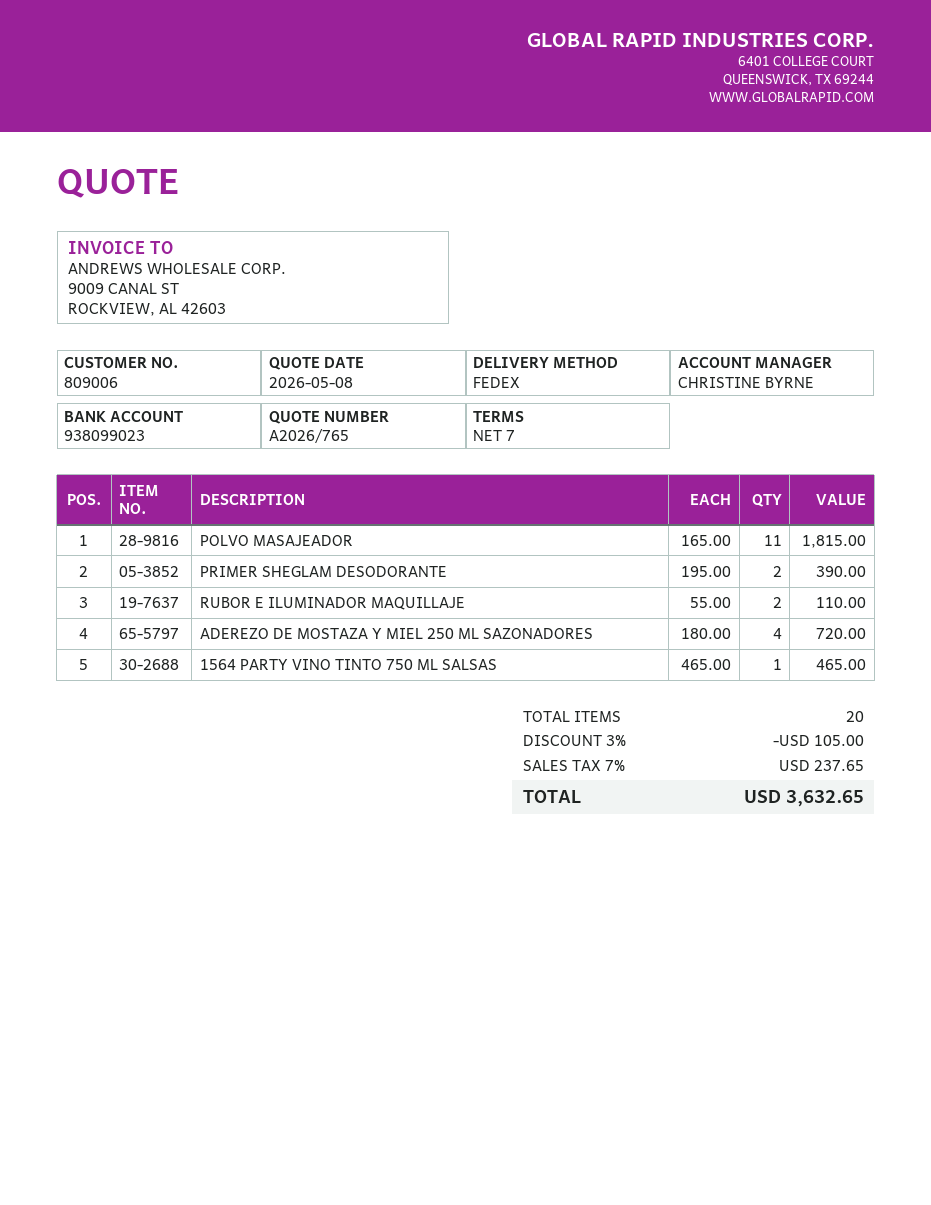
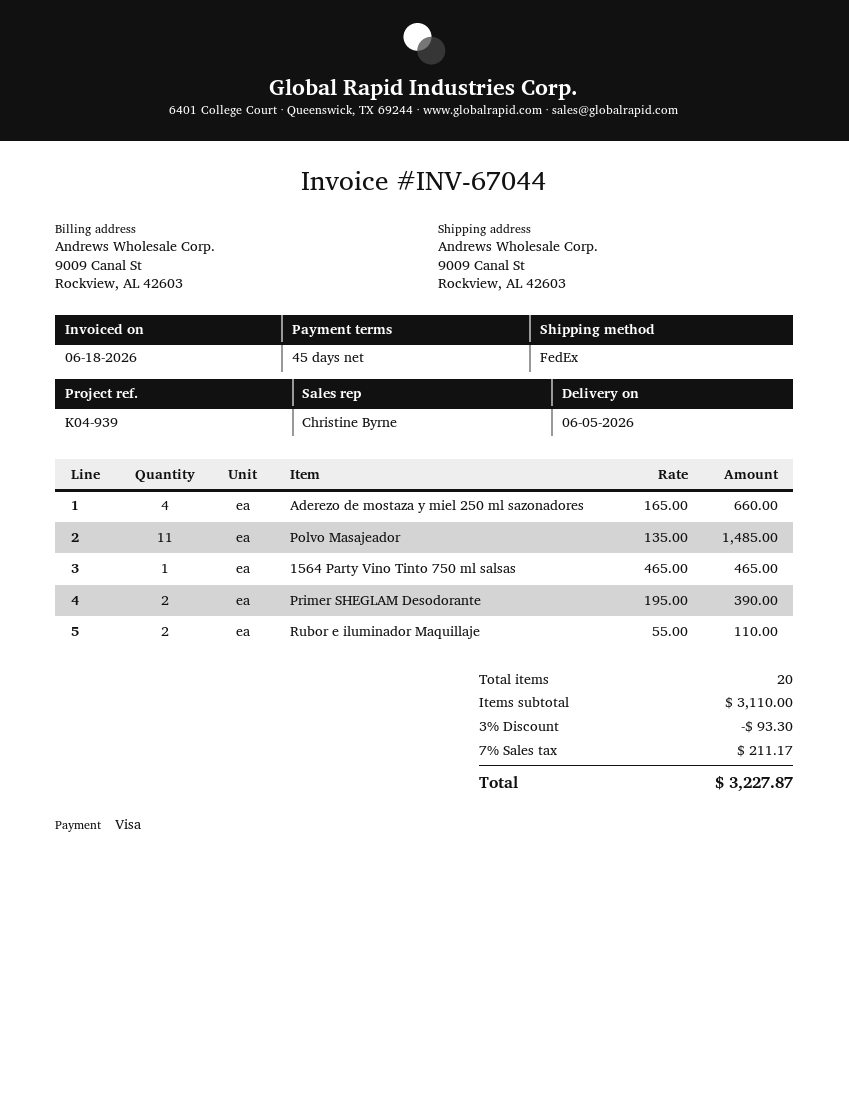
payment terms: 7 days -> 45 days
POLVO MASAJEADOR: 11 x 165.00 = 1815.00 -> 11 x 135.00 = 1485.00
ADEREZO DE MOSTAZA Y MIEL 250 ML SAZONADORES: 4 x 180.00 = 720.00 -> 4 x 165.00 = 660.00
discount: 3% = 105.00 -> 3% = 93.30
tax: 7% = 237.65 -> 7% = 211.17
total: 3632.65 -> 3227.87

